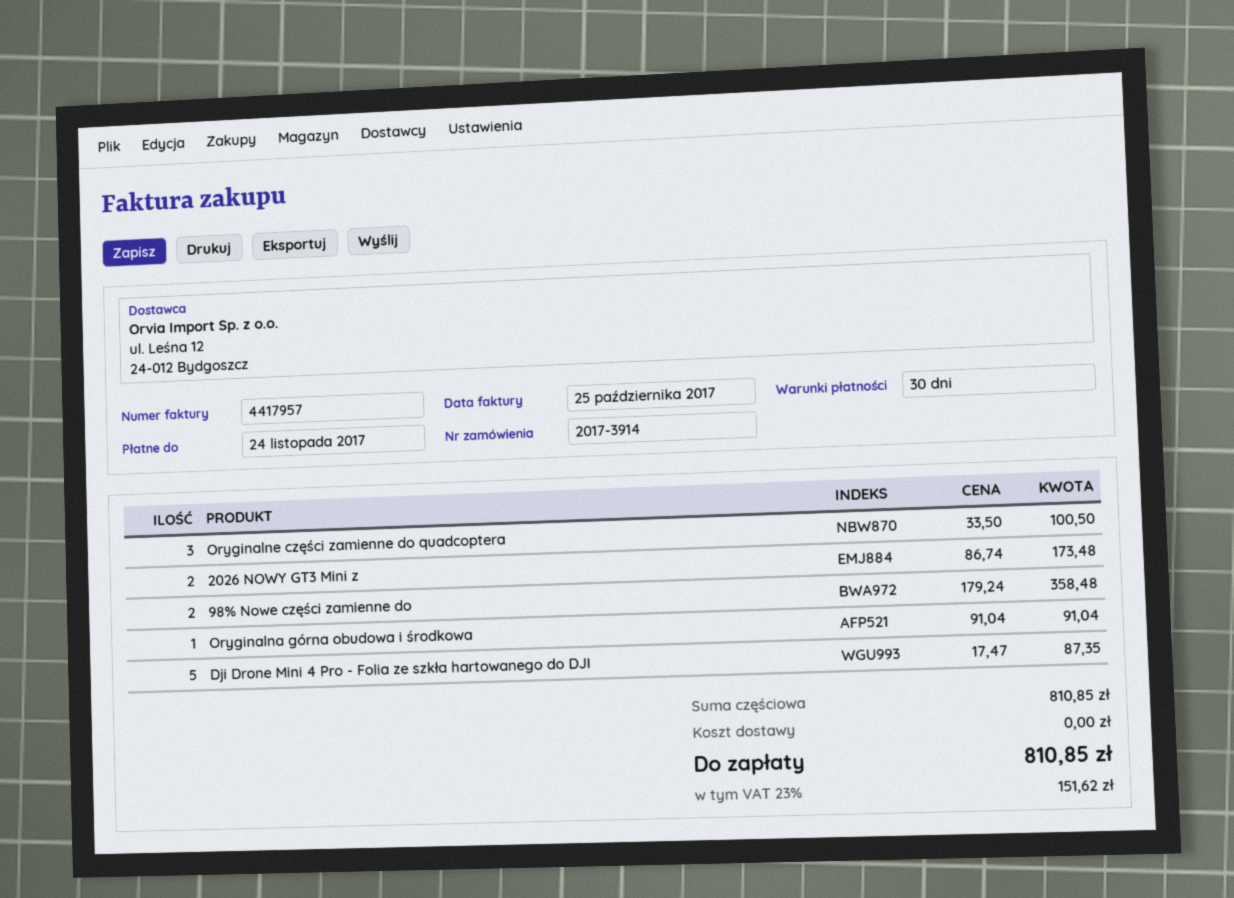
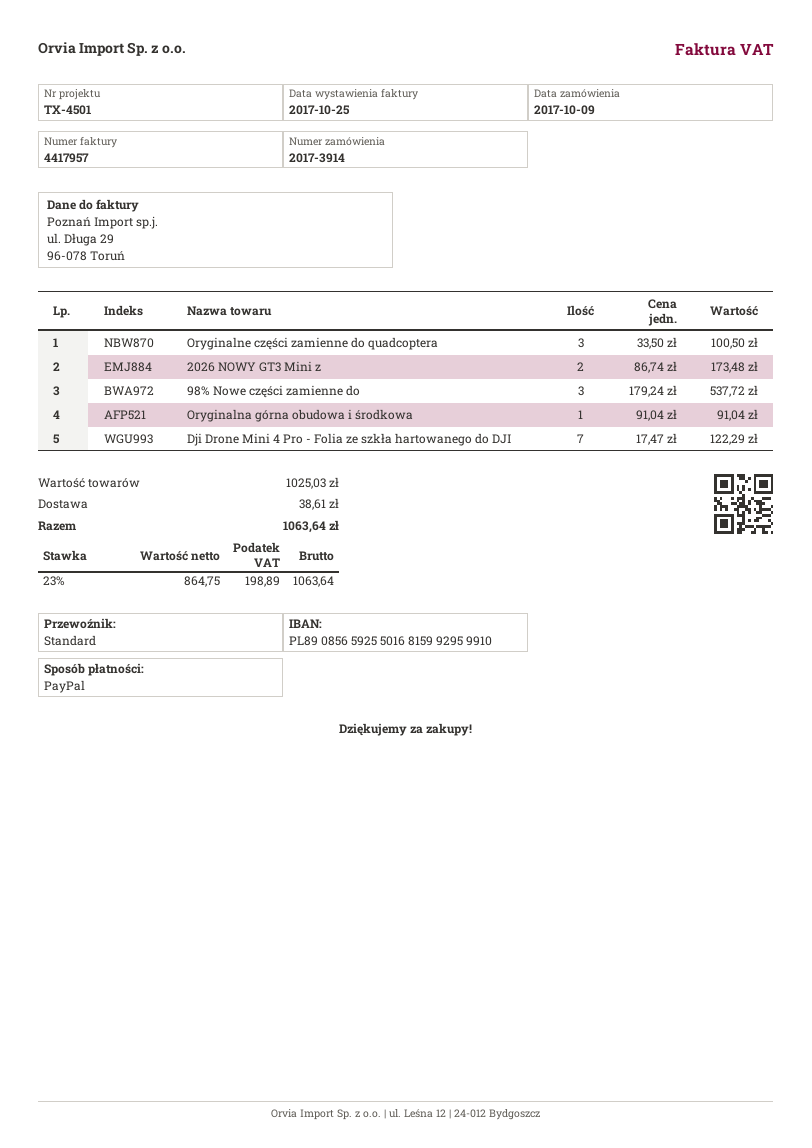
98% Nowe części zamienne do: 2 x 179.24 = 358.48 -> 3 x 179.24 = 537.72
Dji Drone Mini 4 Pro - Folia ze szkła hartowanego do DJI: 5 x 17.47 = 87.35 -> 7 x 17.47 = 122.29
subtotal: 810.85 -> 1025.03
shipping: 0.00 -> 38.61
tax: 23% = 151.62 -> 23% = 198.89
total: 810.85 -> 1063.64

